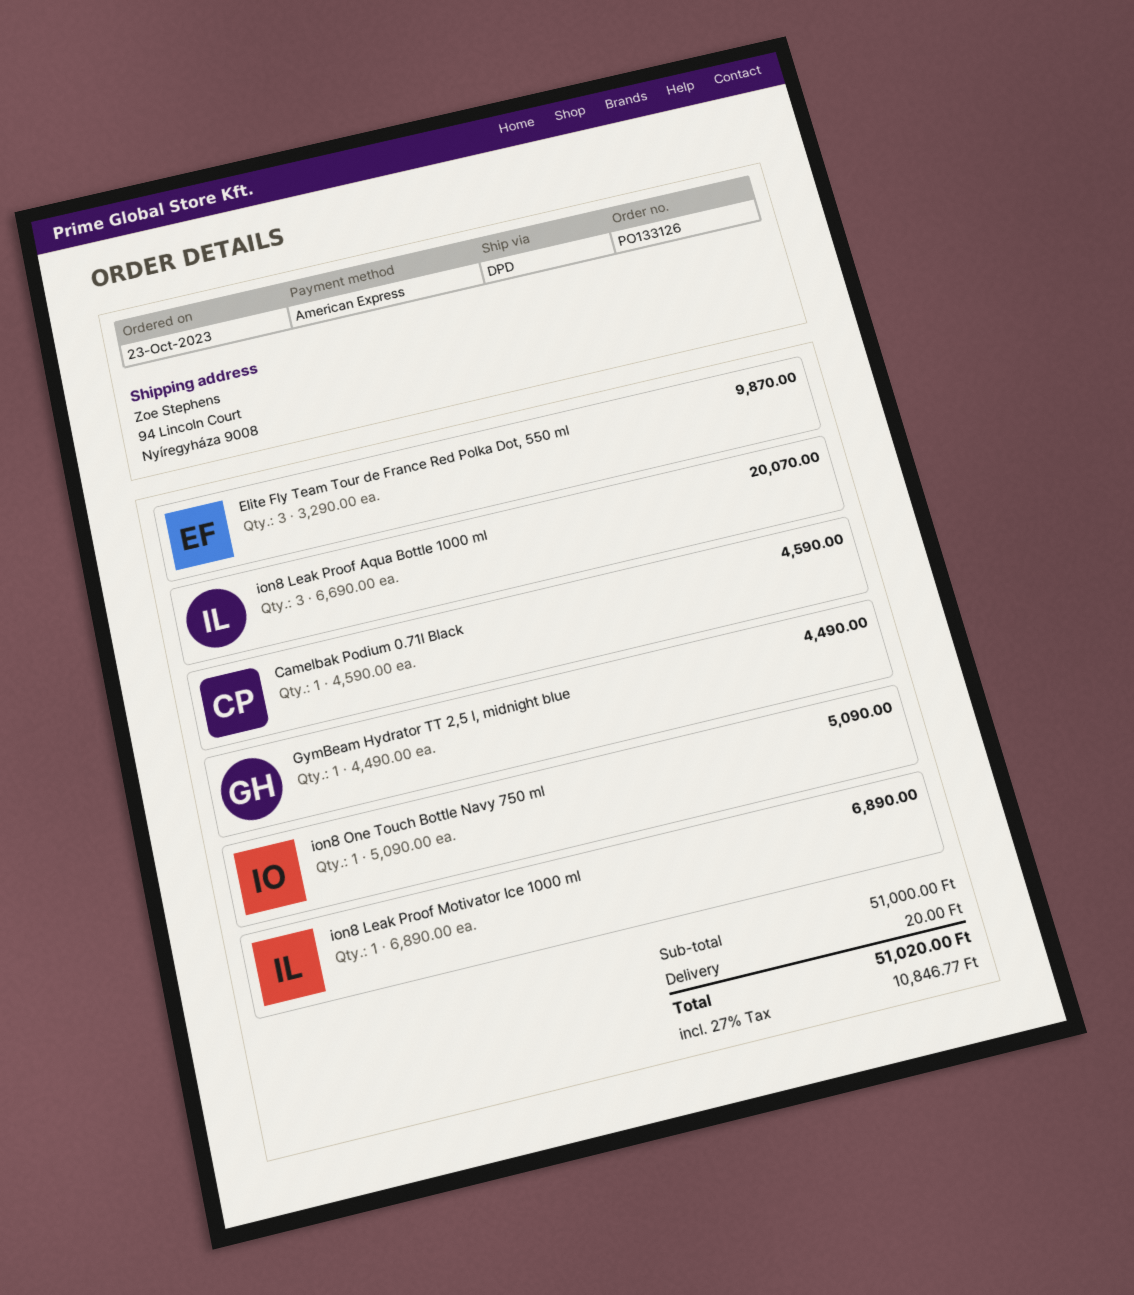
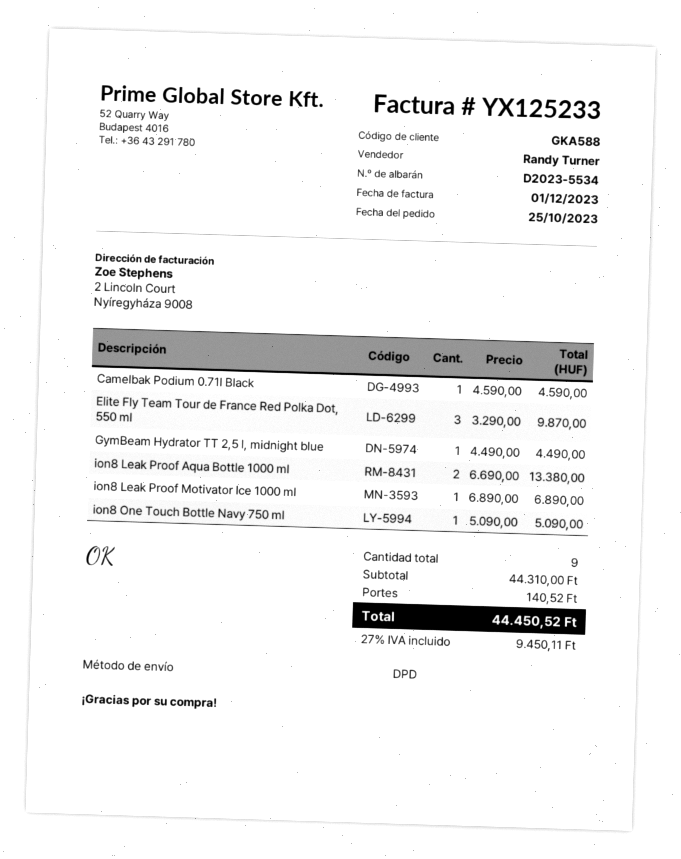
order date: 2023-10-23 -> 2023-10-25
ion8 Leak Proof Aqua Bottle 1000 ml: 3 x 6690.00 = 20070.00 -> 2 x 6690.00 = 13380.00
subtotal: 51000.00 -> 44310.00
shipping: 20.00 -> 140.52
tax: 27% = 10846.77 -> 27% = 9450.11
total: 51020.00 -> 44450.52

